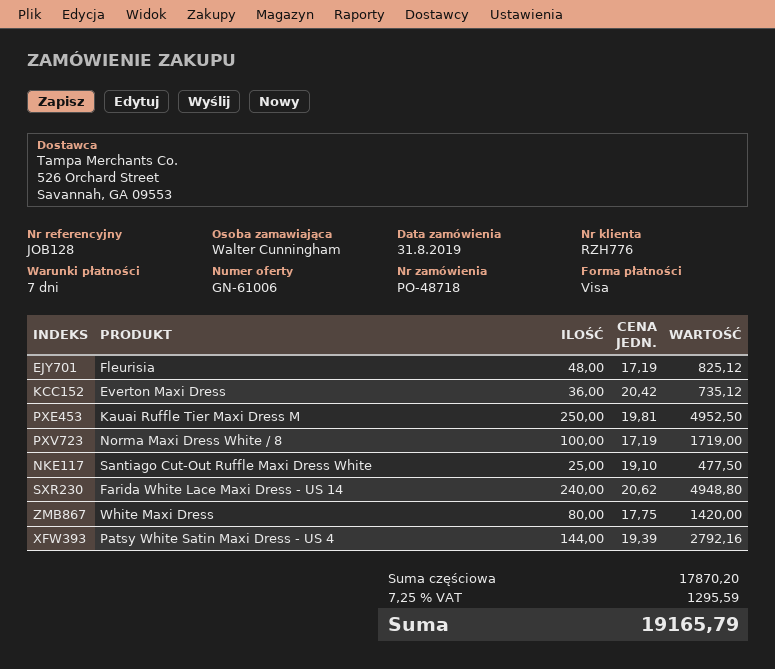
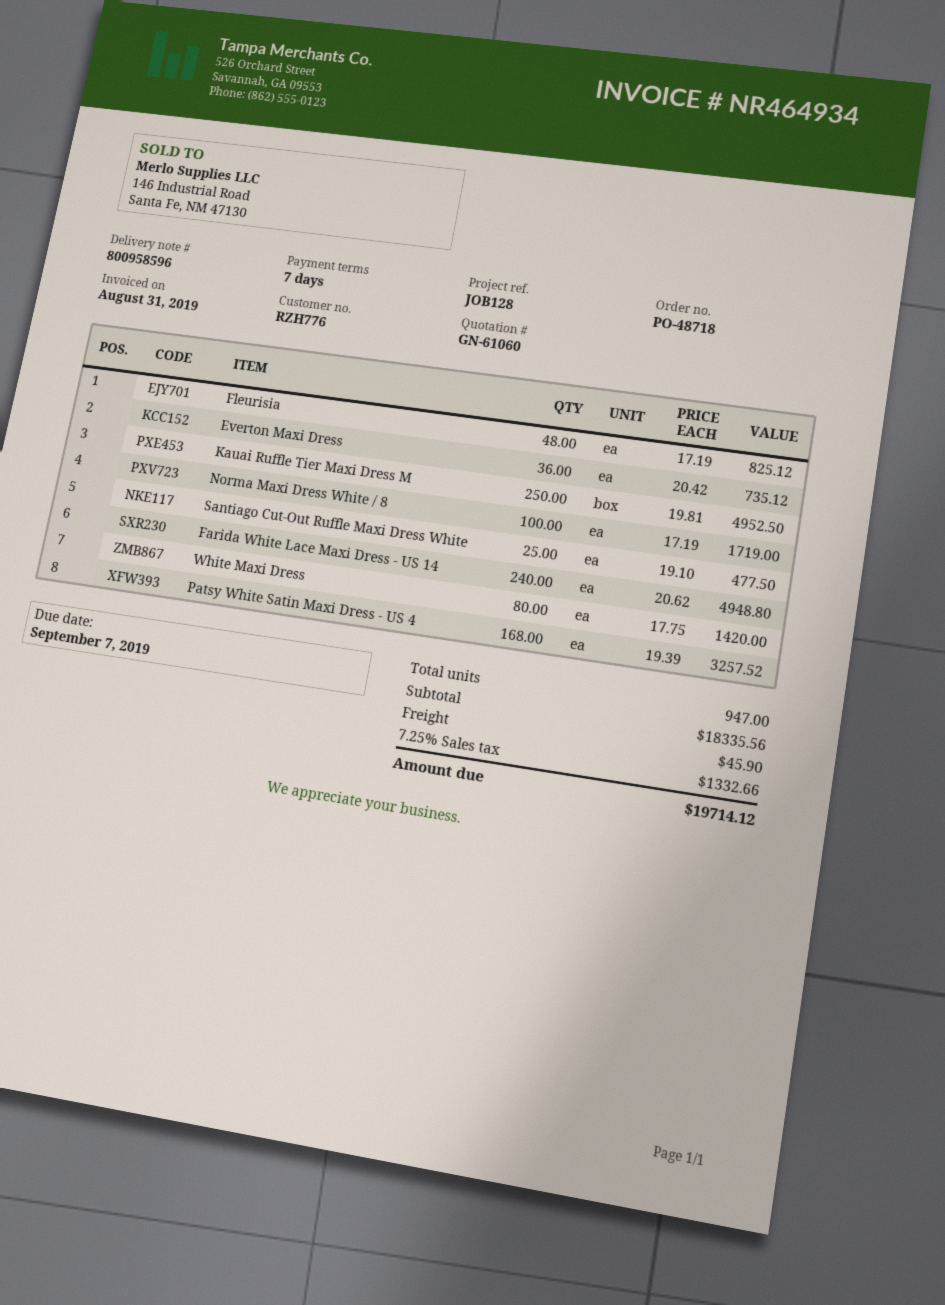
quote number: GN-61006 -> GN-61060
Patsy White Satin Maxi Dress - US 4: 144 x 19.39 = 2792.16 -> 168 x 19.39 = 3257.52
subtotal: 17870.20 -> 18335.56
shipping: none -> 45.90
tax: 7.25% = 1295.59 -> 7.25% = 1332.66
total: 19165.79 -> 19714.12

